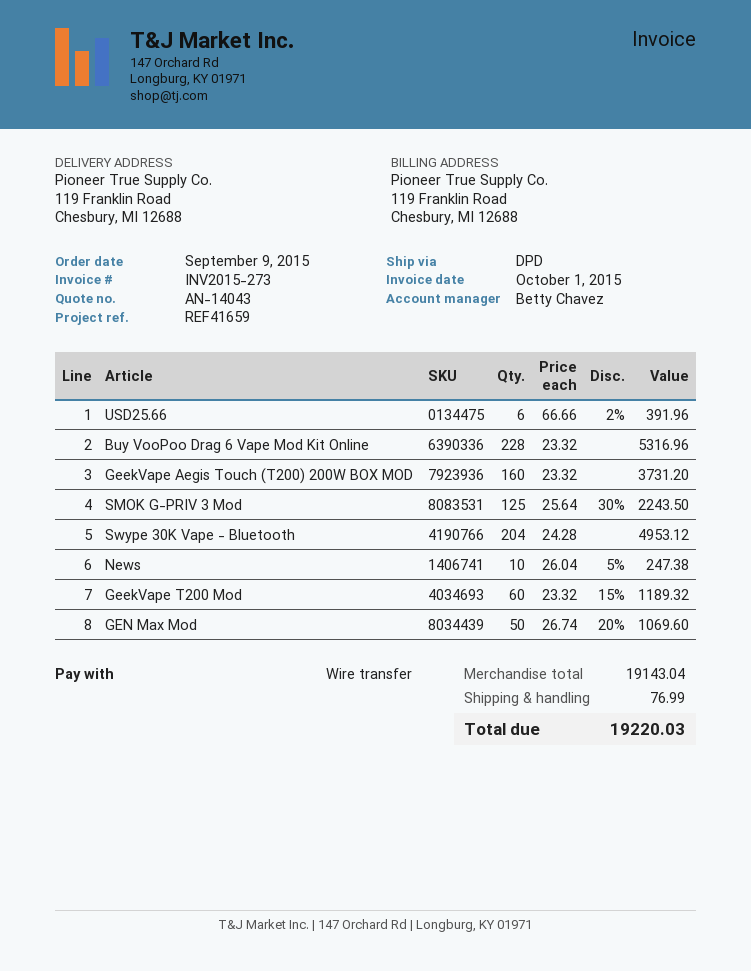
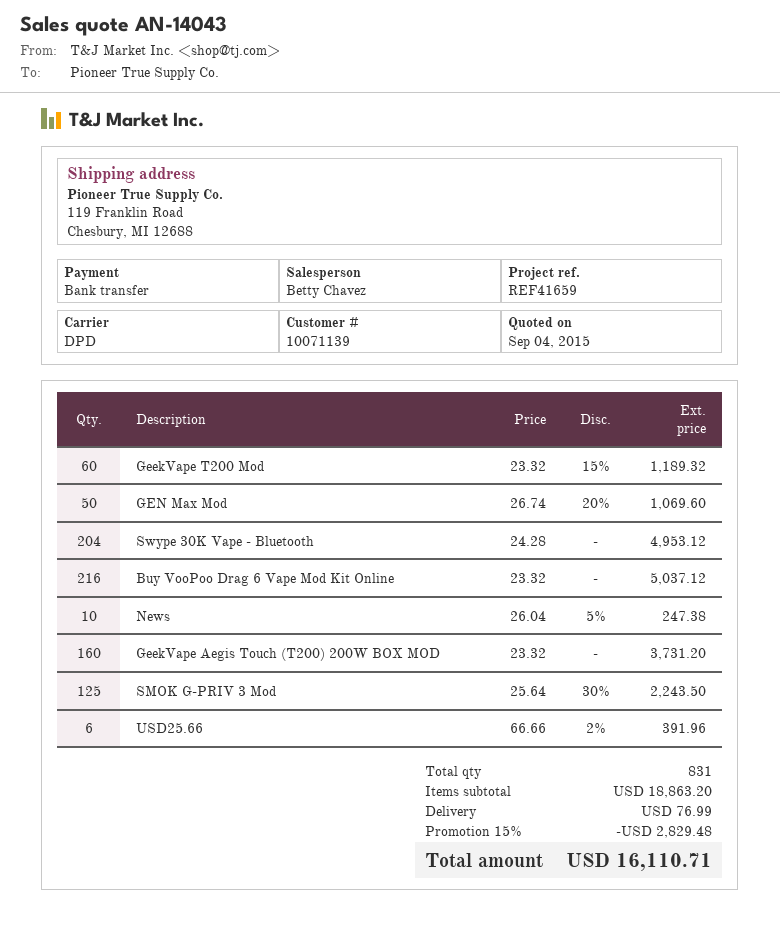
Buy VooPoo Drag 6 Vape Mod Kit Online: 228 x 23.32 = 5316.96 -> 216 x 23.32 = 5037.12
subtotal: 19143.04 -> 18863.20
discount: none -> 15% = 2829.48
total: 19220.03 -> 16110.71

